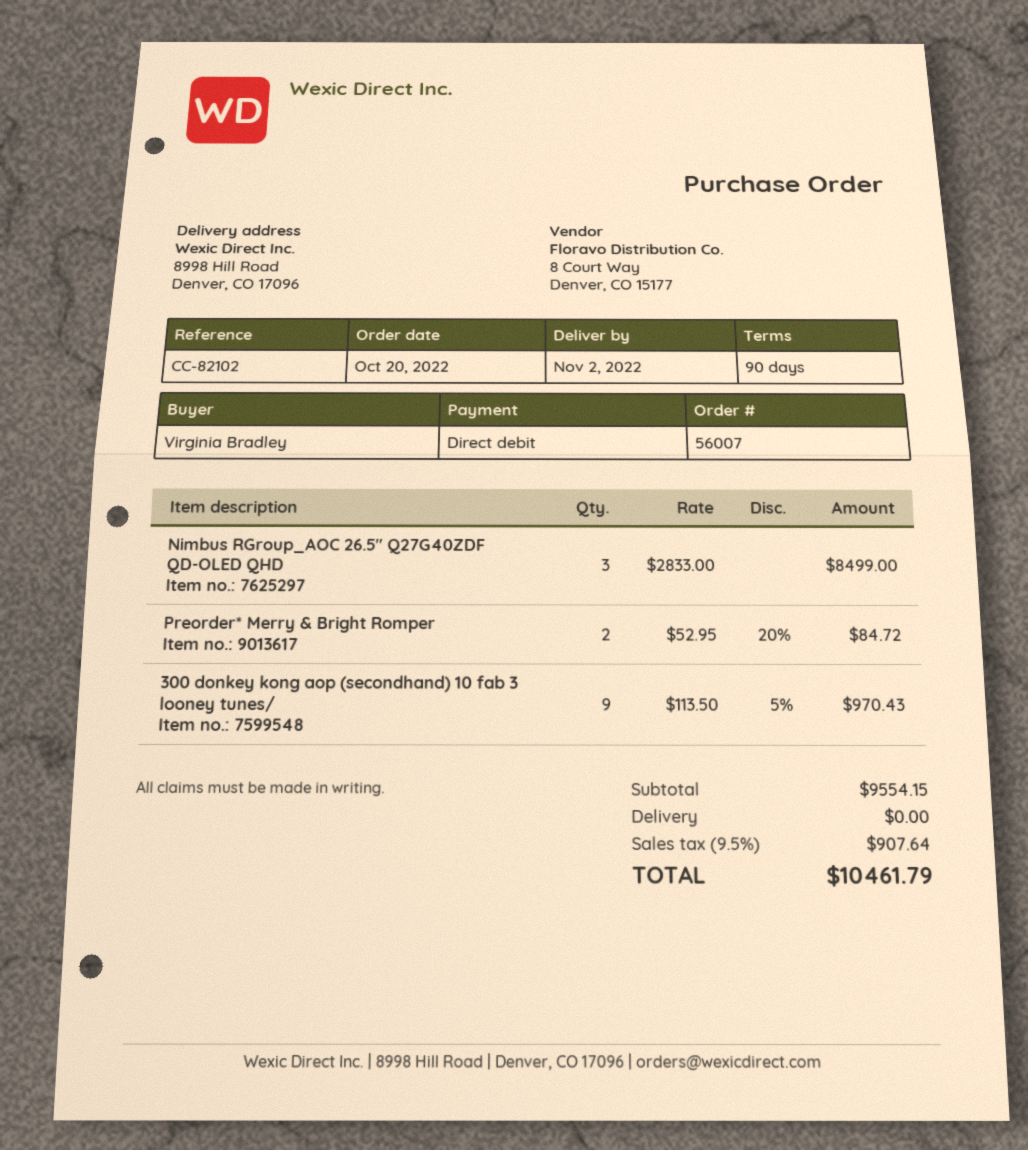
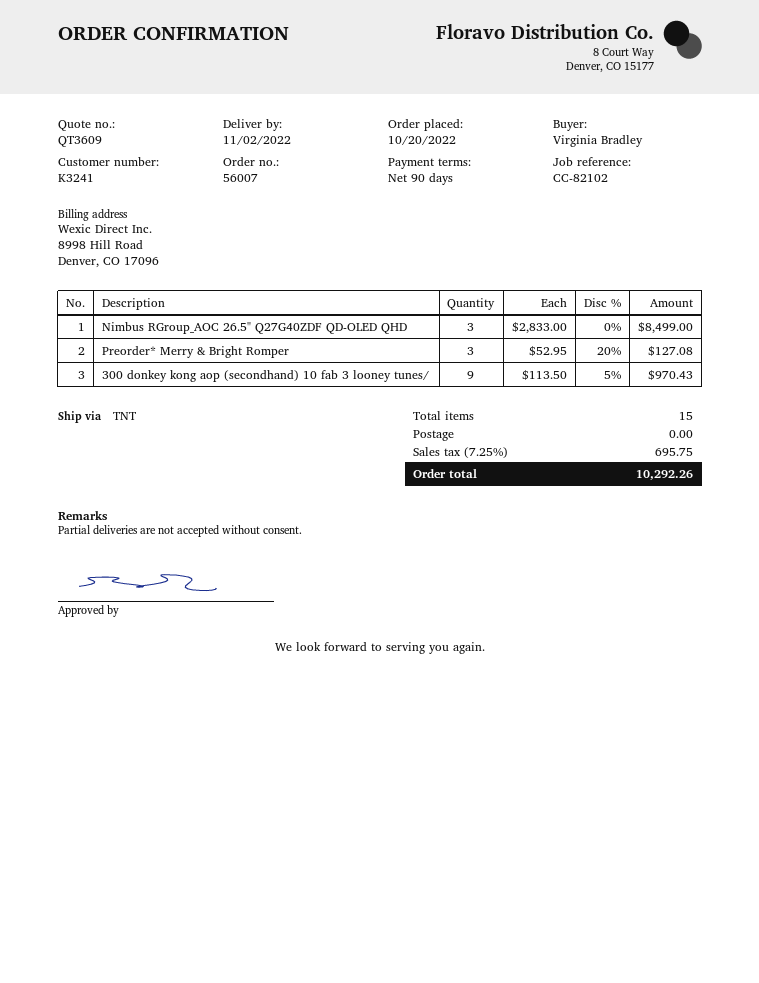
Preorder* Merry & Bright Romper: 2 x 52.95 - 20% = 84.72 -> 3 x 52.95 - 20% = 127.08
tax: 9.5% = 907.64 -> 7.25% = 695.75
total: 10461.79 -> 10292.26

